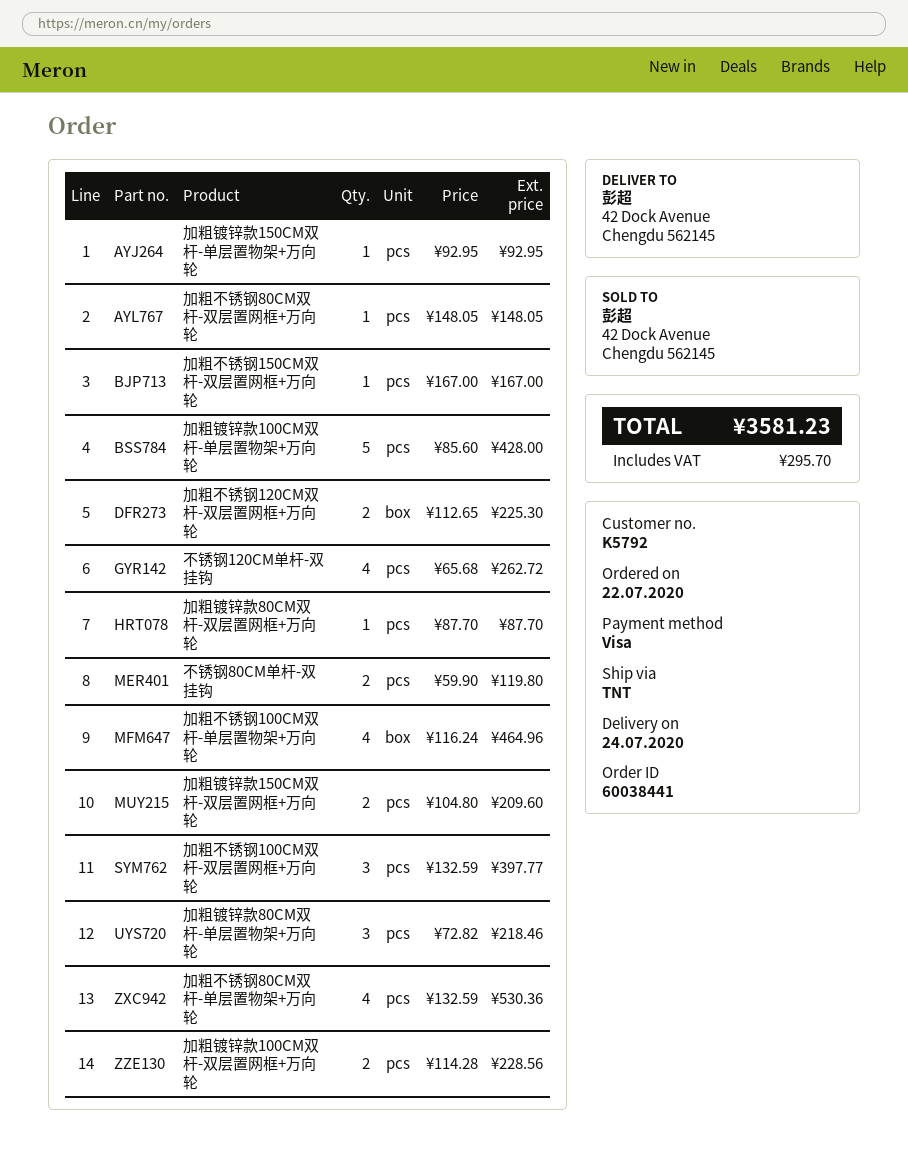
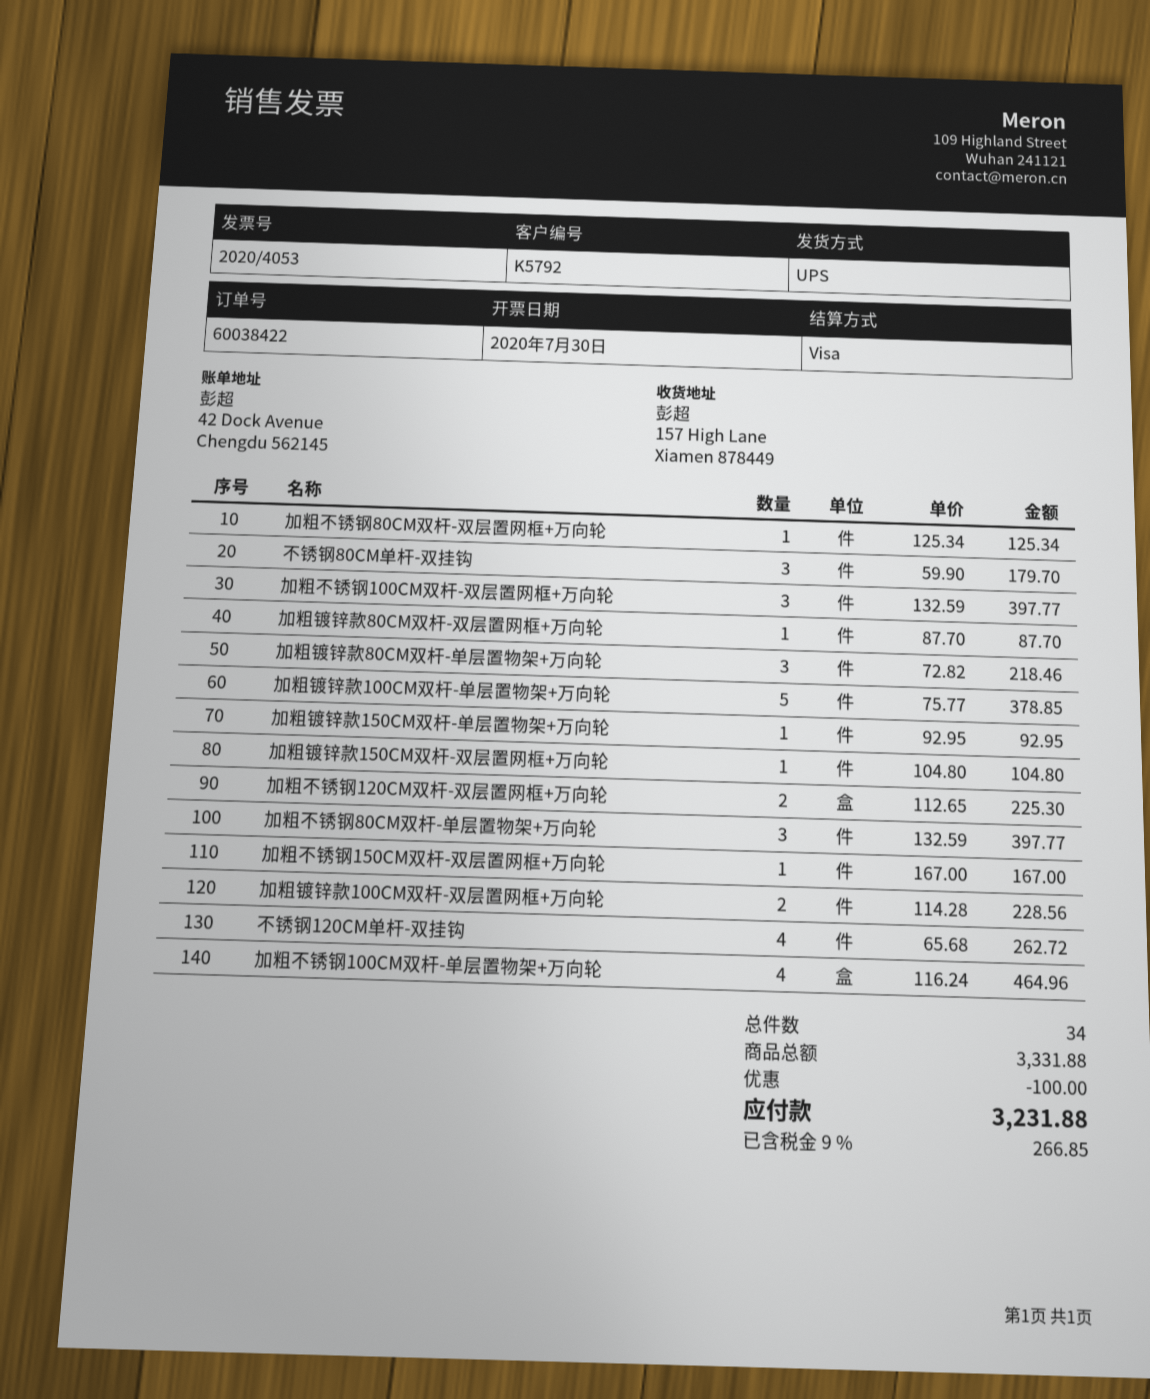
order number: 60038441 -> 60038422
shipping method: TNT -> UPS
ship to: 42 Dock Avenue, Chengdu 562145 -> 157 High Lane, Xiamen 878449
加粗不锈钢80CM双杆-双层置网框+万向轮: 1 x 148.05 = 148.05 -> 1 x 125.34 = 125.34
加粗镀锌款100CM双杆-单层置物架+万向轮: 5 x 85.60 = 428.00 -> 5 x 75.77 = 378.85
不锈钢80CM单杆-双挂钩: 2 x 59.90 = 119.80 -> 3 x 59.90 = 179.70
加粗镀锌款150CM双杆-双层置网框+万向轮: 2 x 104.80 = 209.60 -> 1 x 104.80 = 104.80
加粗不锈钢80CM双杆-单层置物架+万向轮: 4 x 132.59 = 530.36 -> 3 x 132.59 = 397.77
discount: none -> 100.00
tax: 295.70 -> 266.85
total: 3581.23 -> 3231.88

